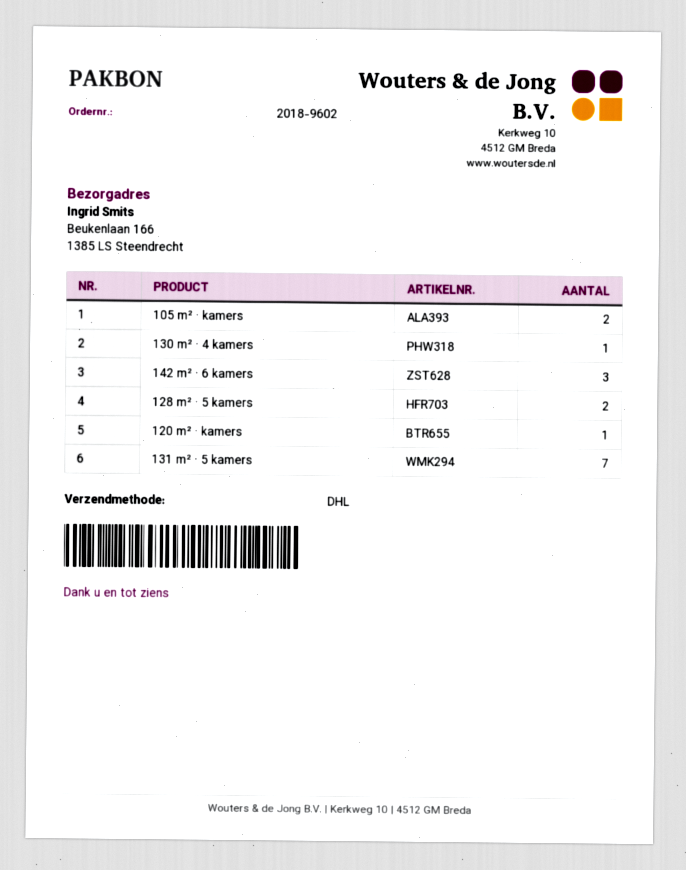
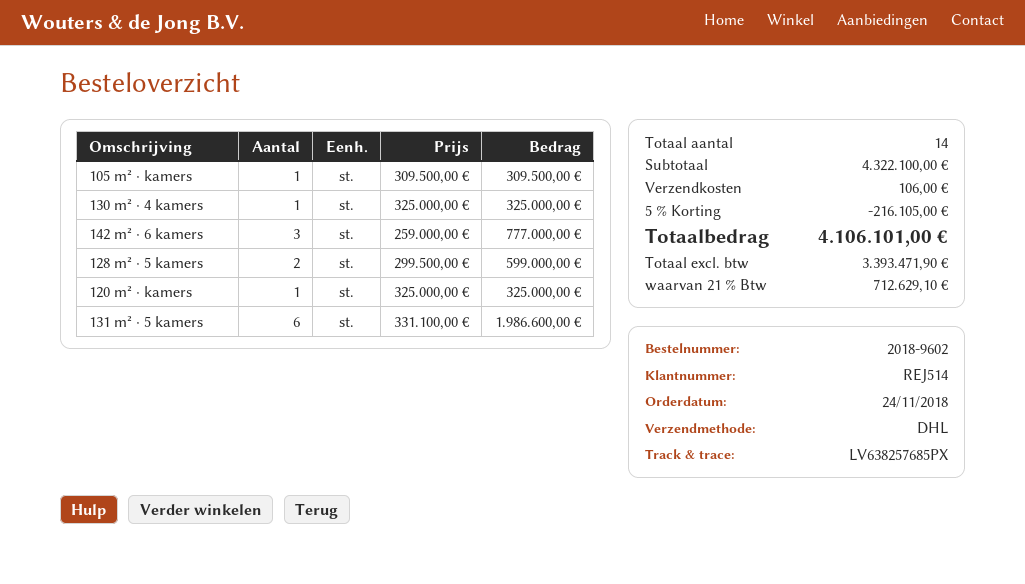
105 m² · kamers: 2 -> 1
131 m² · 5 kamers: 7 -> 6

